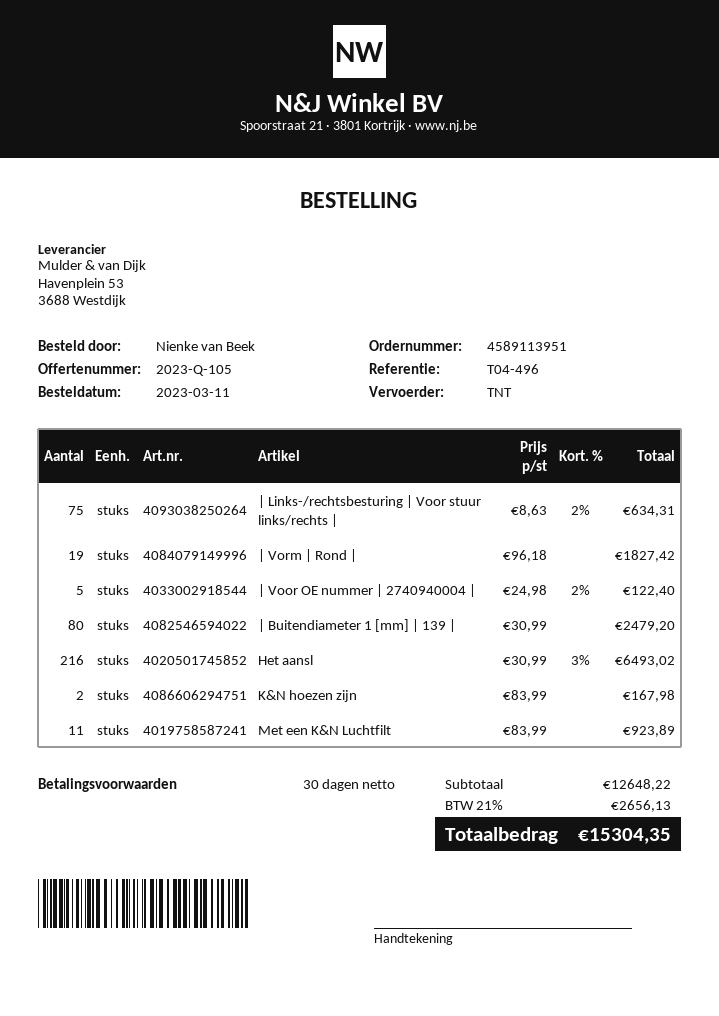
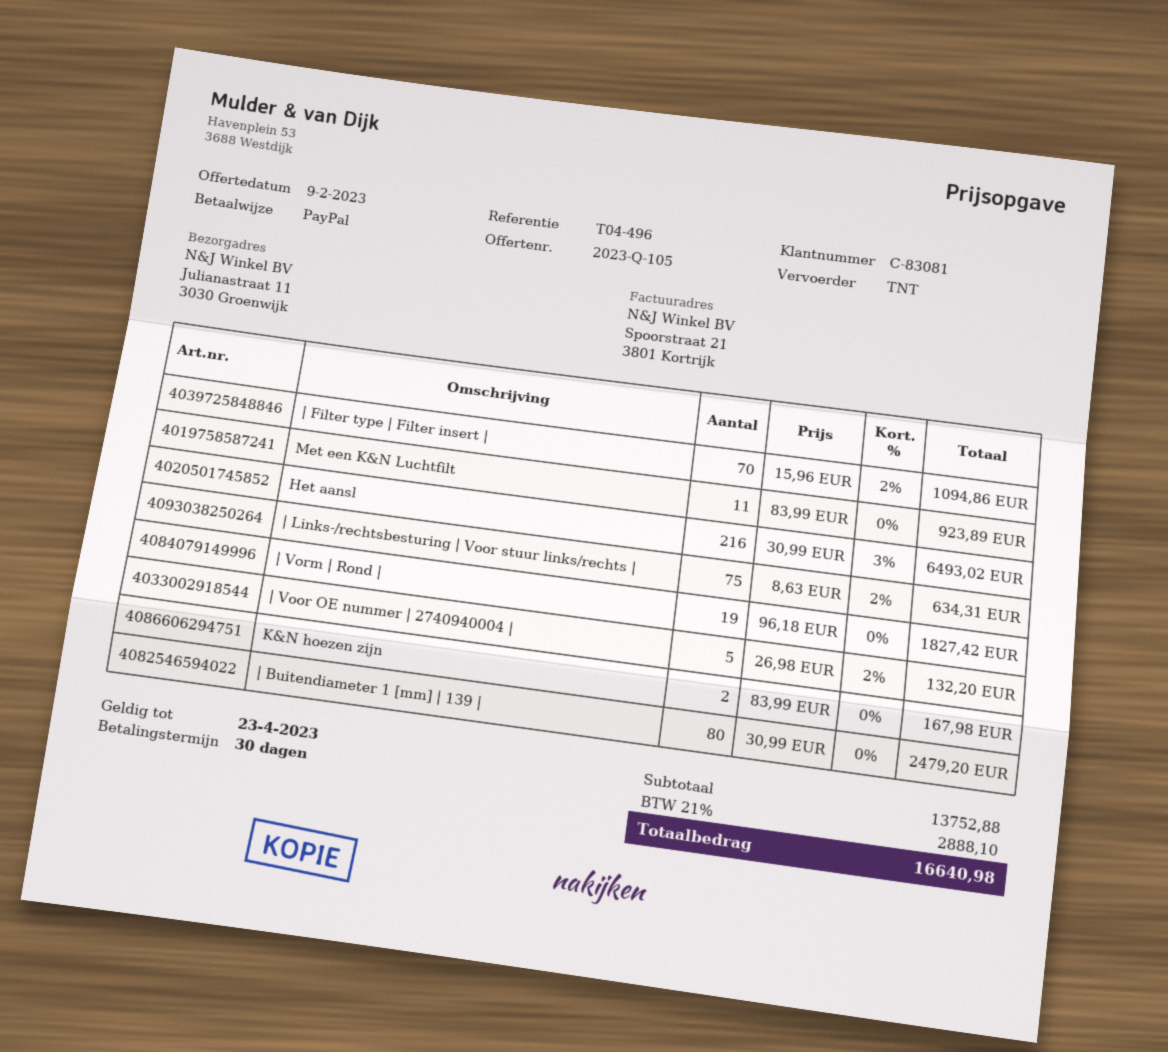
| Voor OE nummer | 2740940004 |: 5 x 24.98 - 2% = 122.40 -> 5 x 26.98 - 2% = 132.20
| Filter type | Filter insert |: none -> 70 x 15.96 - 2% = 1094.86
subtotal: 12648.22 -> 13752.88
tax: 21% = 2656.13 -> 21% = 2888.10
total: 15304.35 -> 16640.98

